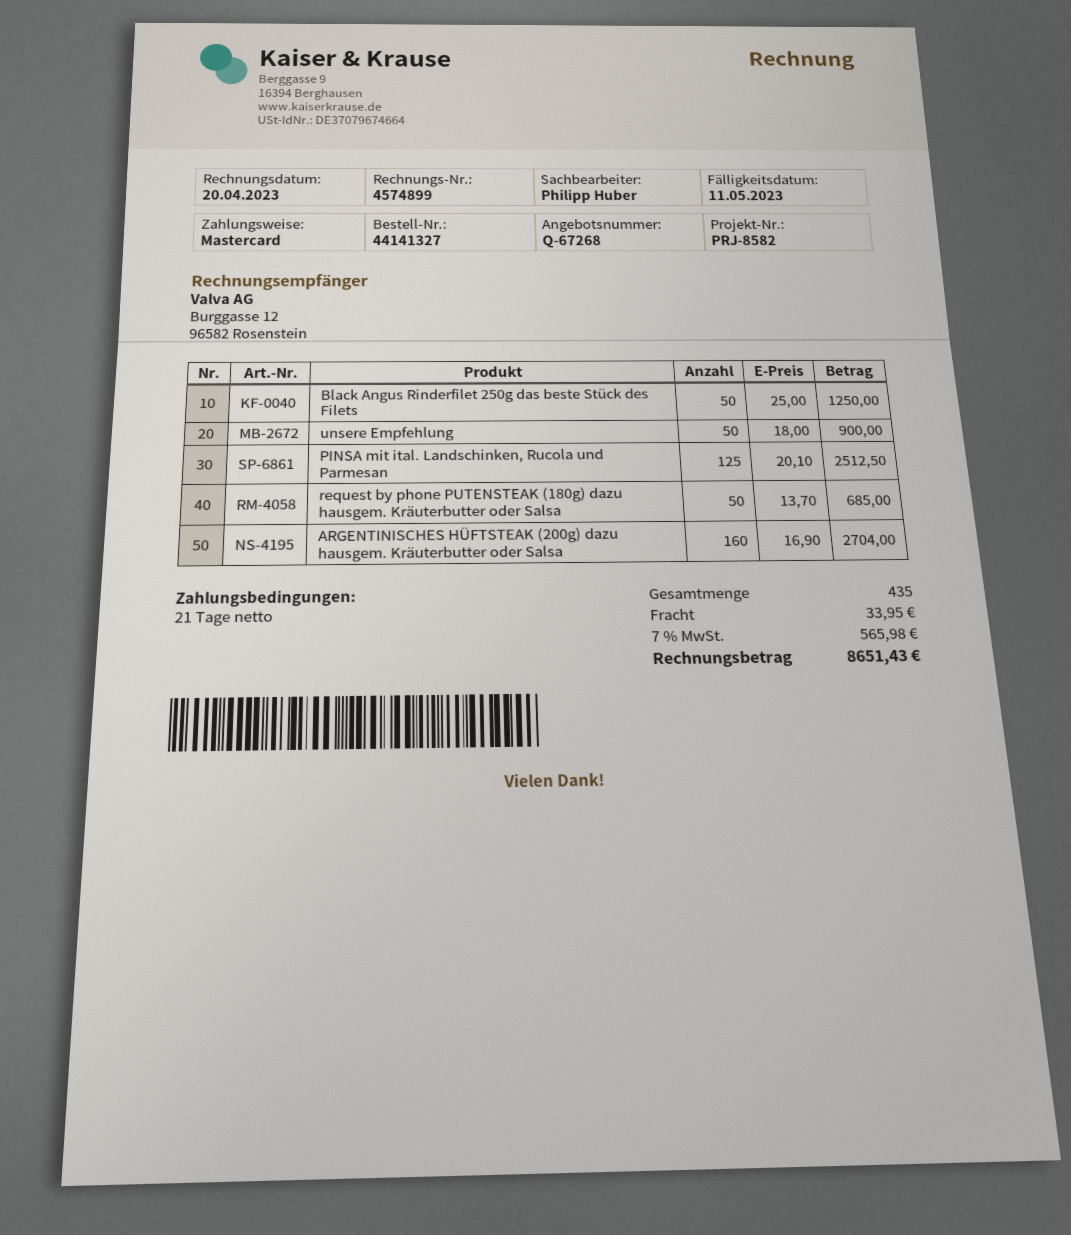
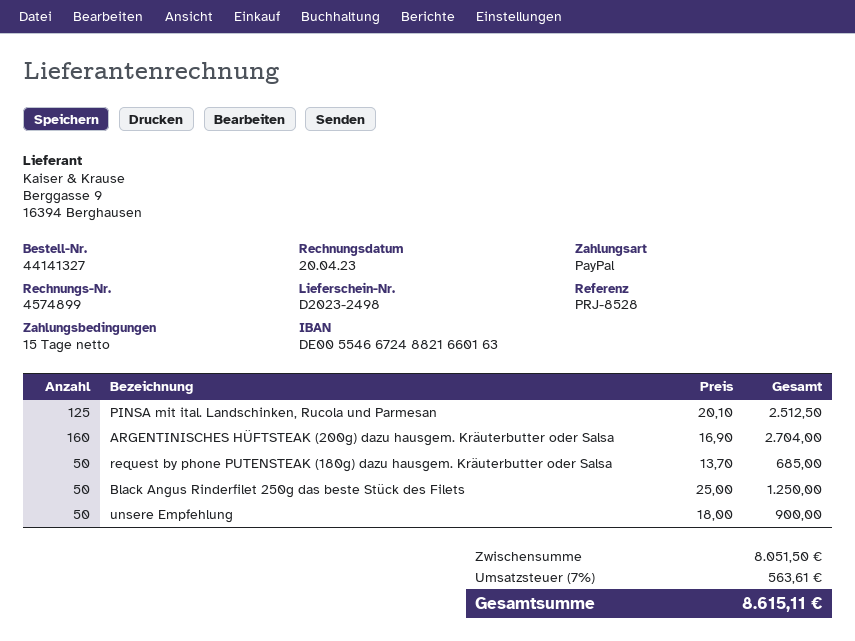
payment terms: 21 days -> 15 days
reference: PRJ-8582 -> PRJ-8528
payment method: Mastercard -> PayPal
shipping: 33.95 -> none
tax: 7% = 565.98 -> 7% = 563.61
total: 8651.43 -> 8615.11

